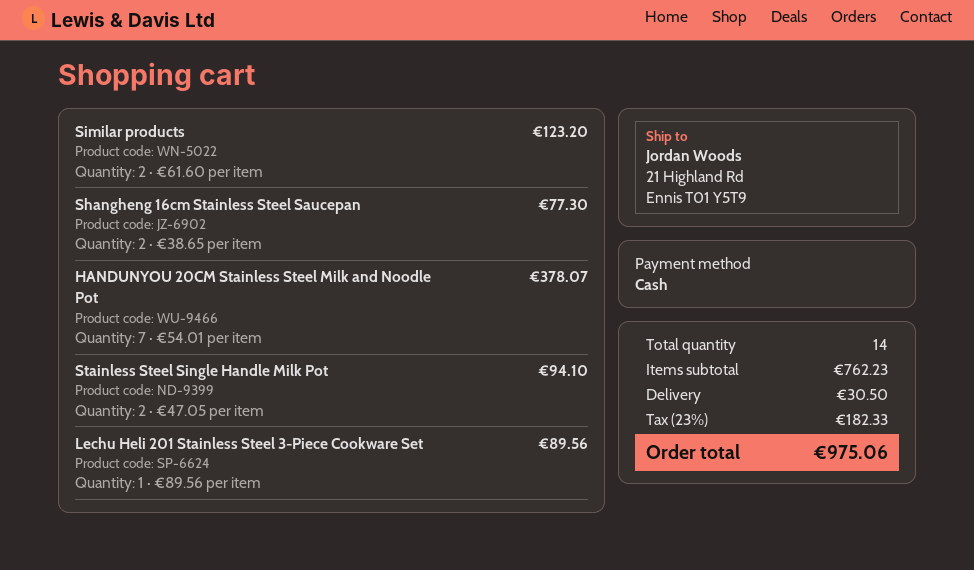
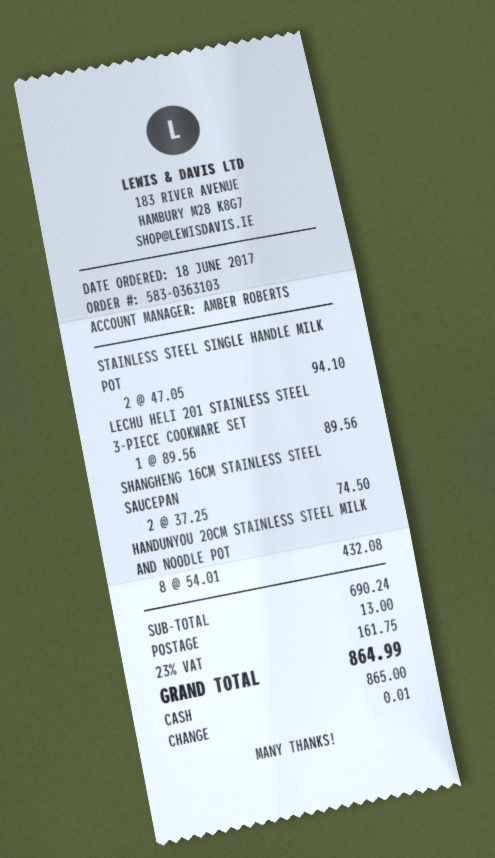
Similar products: 2 x 61.60 = 123.20 -> none
Shangheng 16cm Stainless Steel Saucepan: 2 x 38.65 = 77.30 -> 2 x 37.25 = 74.50
HANDUNYOU 20CM Stainless Steel Milk and Noodle Pot: 7 x 54.01 = 378.07 -> 8 x 54.01 = 432.08
subtotal: 762.23 -> 690.24
shipping: 30.50 -> 13.00
tax: 23% = 182.33 -> 23% = 161.75
total: 975.06 -> 864.99

